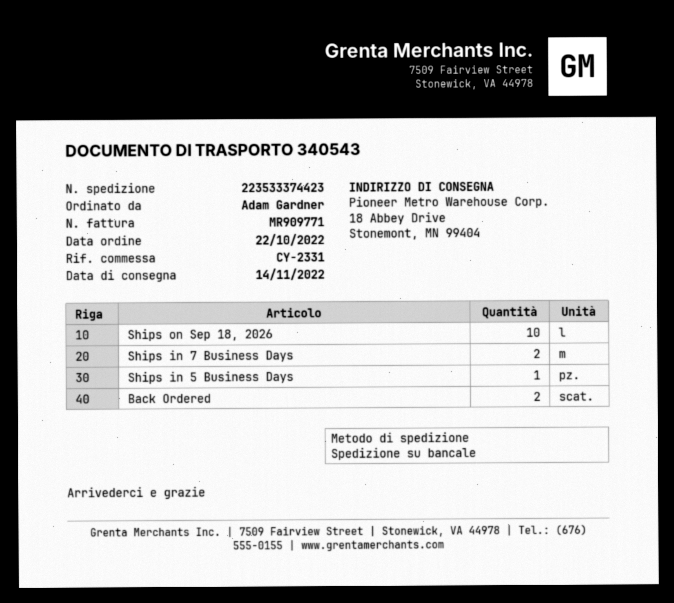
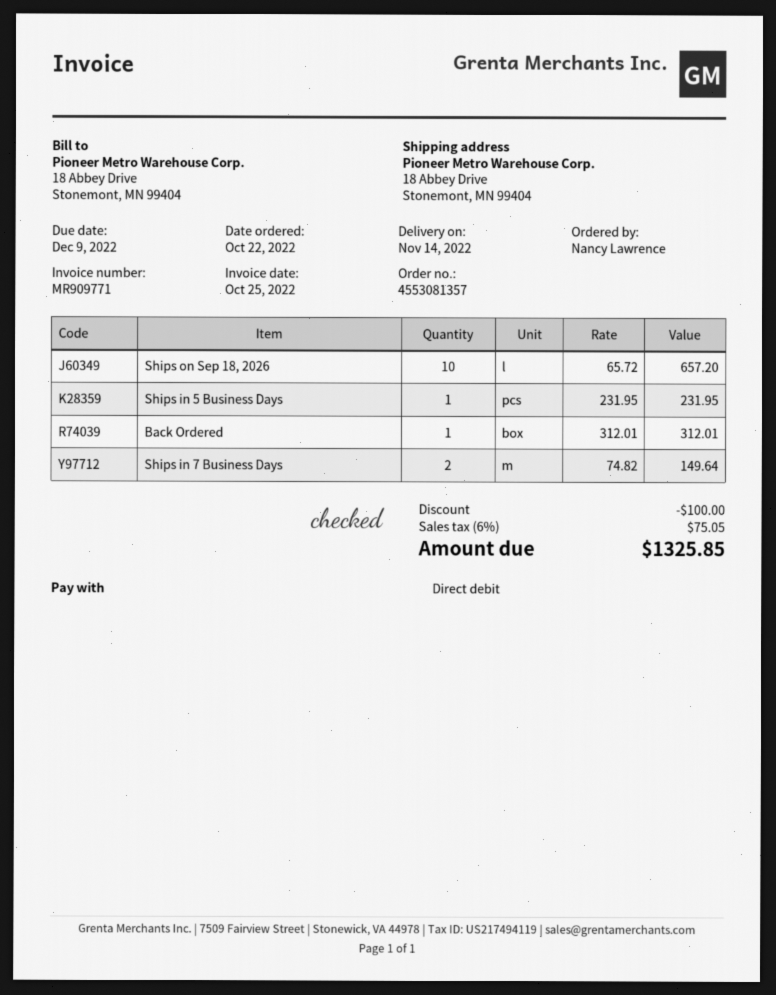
ordered by: Adam Gardner -> Nancy Lawrence
Back Ordered: 2 -> 1

